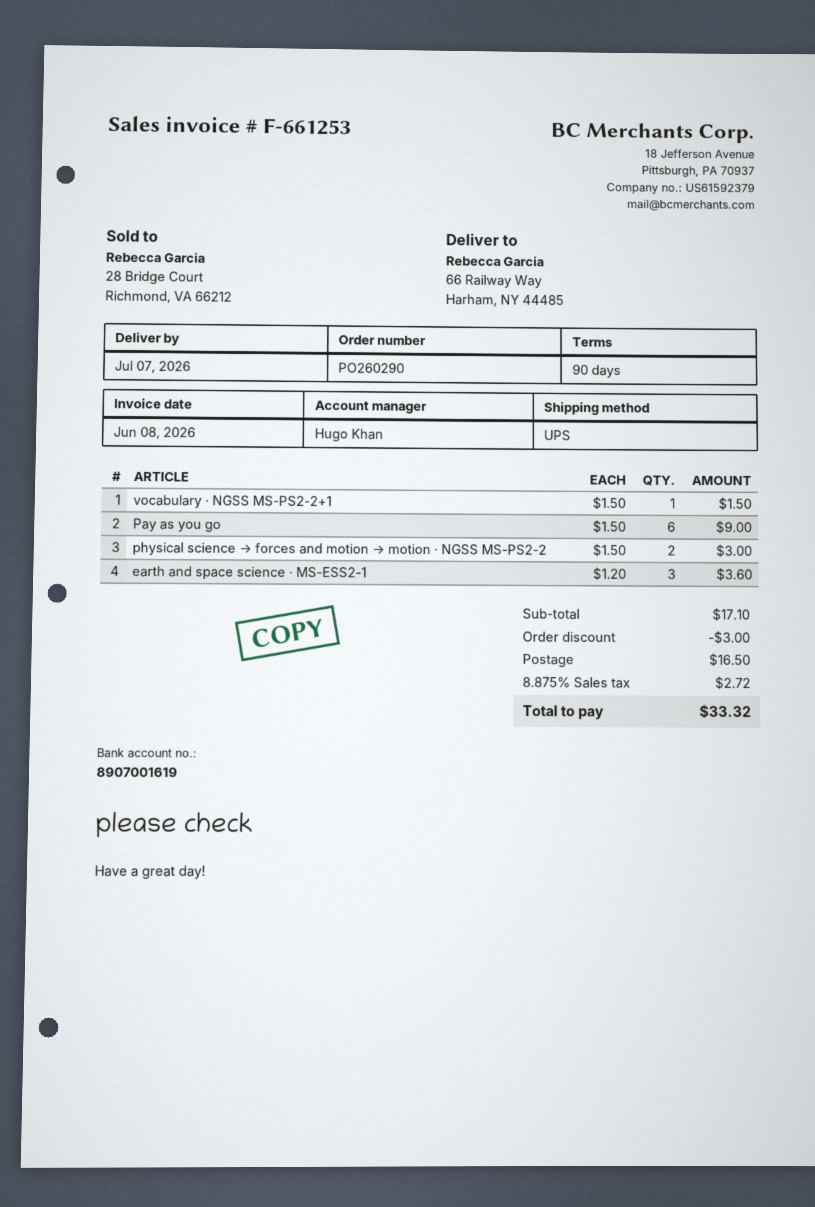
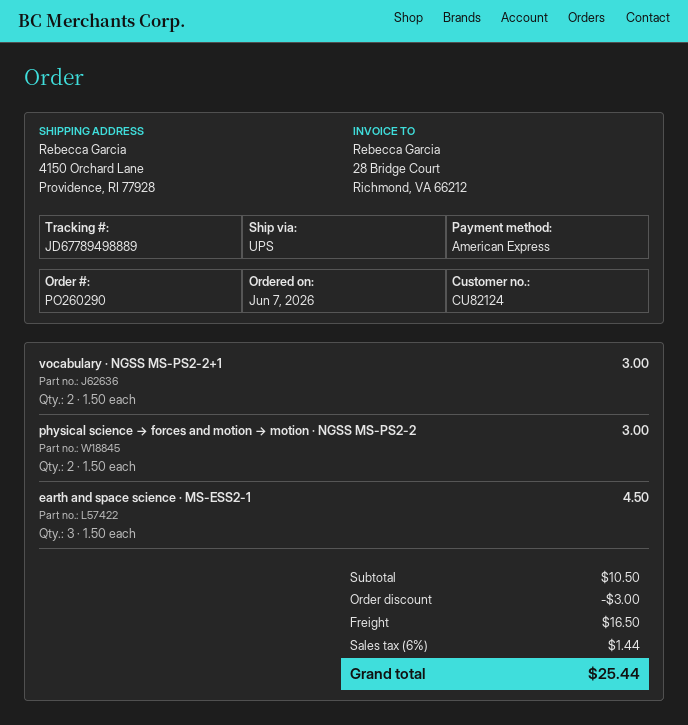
ship to: 66 Railway Way, Harham, NY 44485 -> 4150 Orchard Lane, Providence, RI 77928
vocabulary · NGSS MS-PS2-2+1: 1 x 1.50 = 1.50 -> 2 x 1.50 = 3.00
Pay as you go: 6 x 1.50 = 9.00 -> none
earth and space science · MS-ESS2-1: 3 x 1.20 = 3.60 -> 3 x 1.50 = 4.50
subtotal: 17.10 -> 10.50
tax: 8.875% = 2.72 -> 6% = 1.44
total: 33.32 -> 25.44

